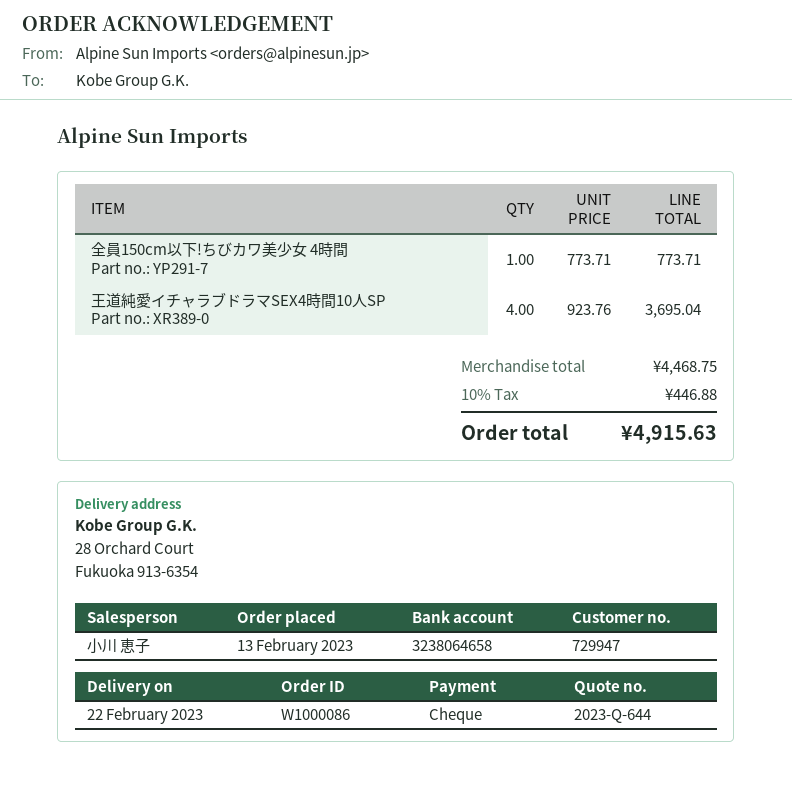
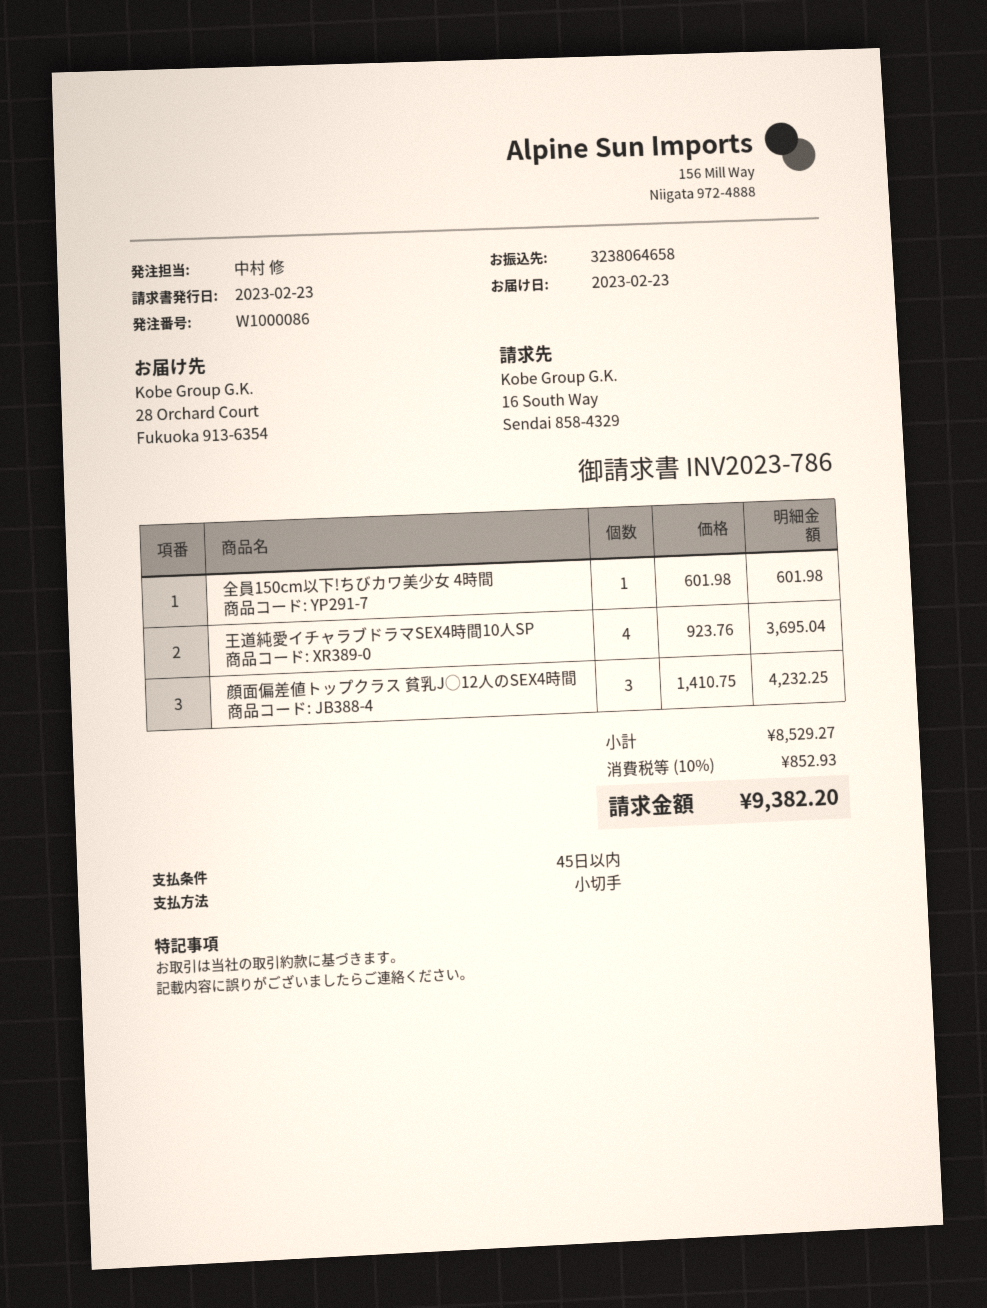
delivery date: 2023-02-22 -> 2023-02-23
全員150cm以下!ちびカワ美少女 4時間: 1 x 773.71 = 773.71 -> 1 x 601.98 = 601.98
顔面偏差値トップクラス 貧乳J◯12人のSEX4時間: none -> 3 x 1410.75 = 4232.25
subtotal: 4468.75 -> 8529.27
tax: 10% = 446.88 -> 10% = 852.93
total: 4915.63 -> 9382.20

